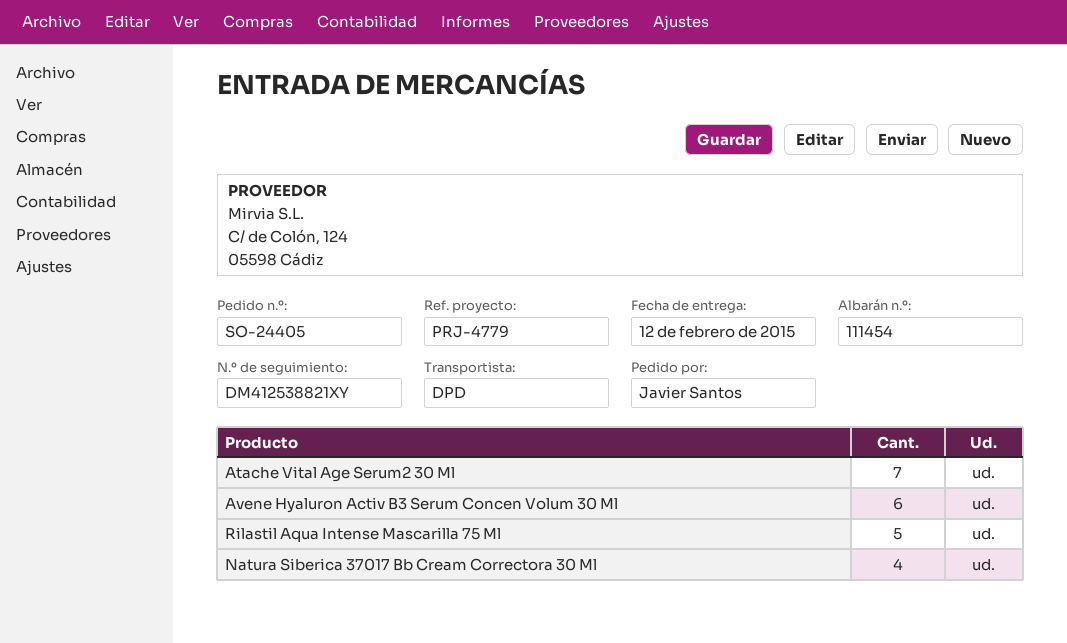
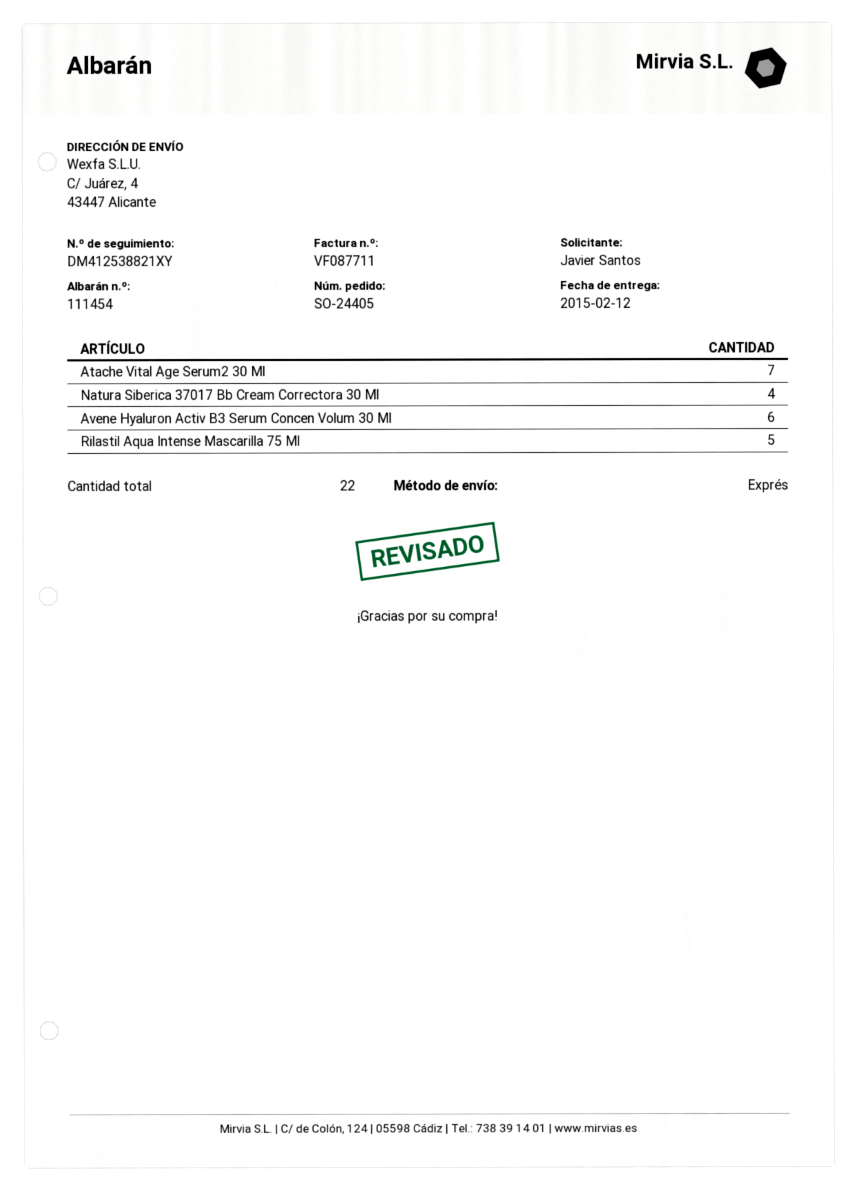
shipping method: DPD -> express

